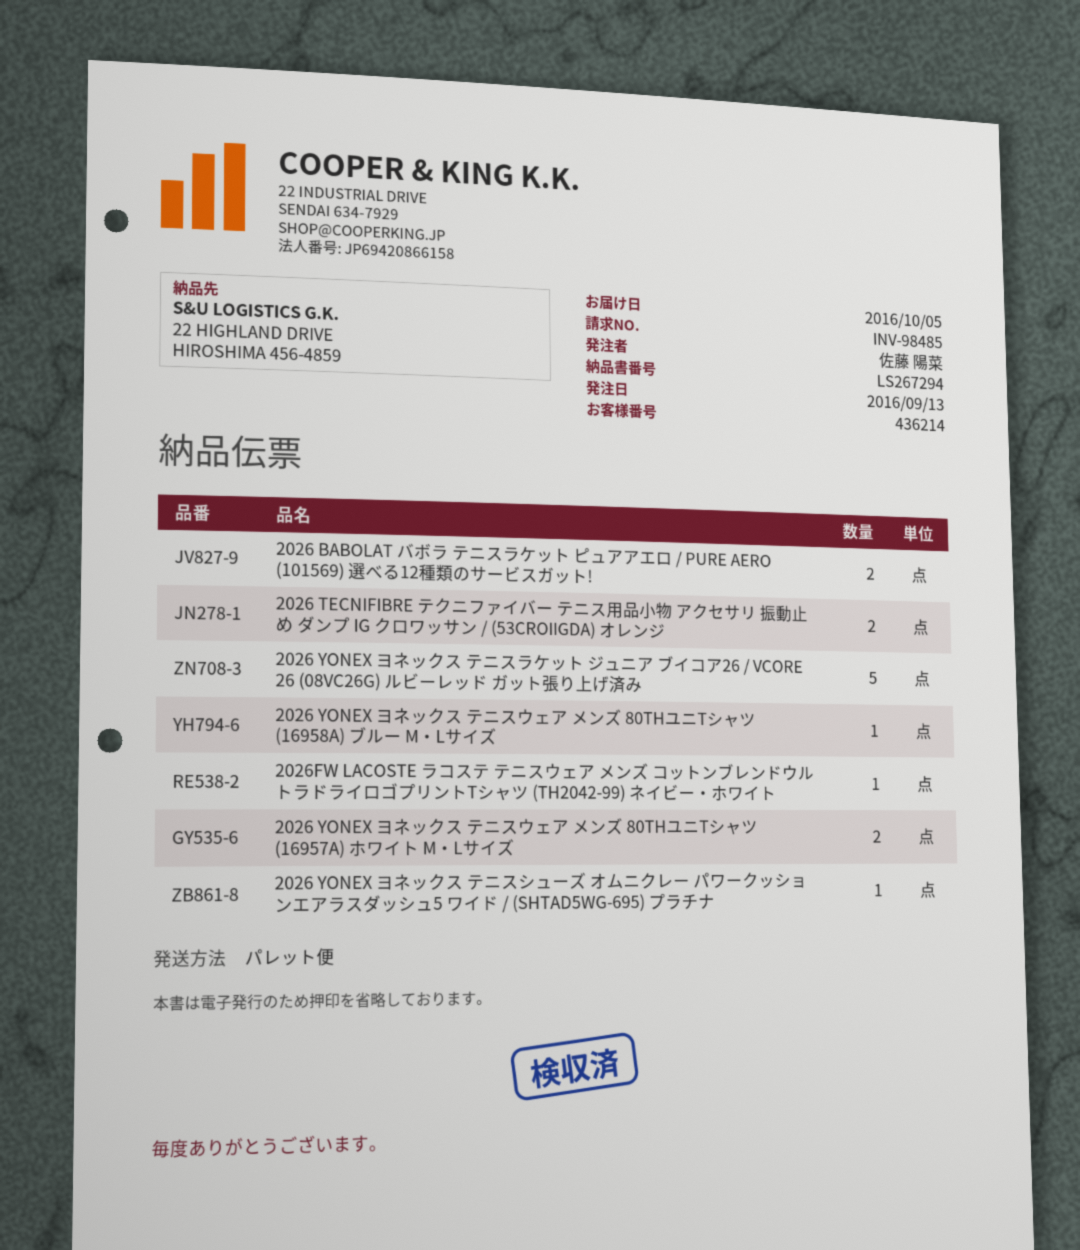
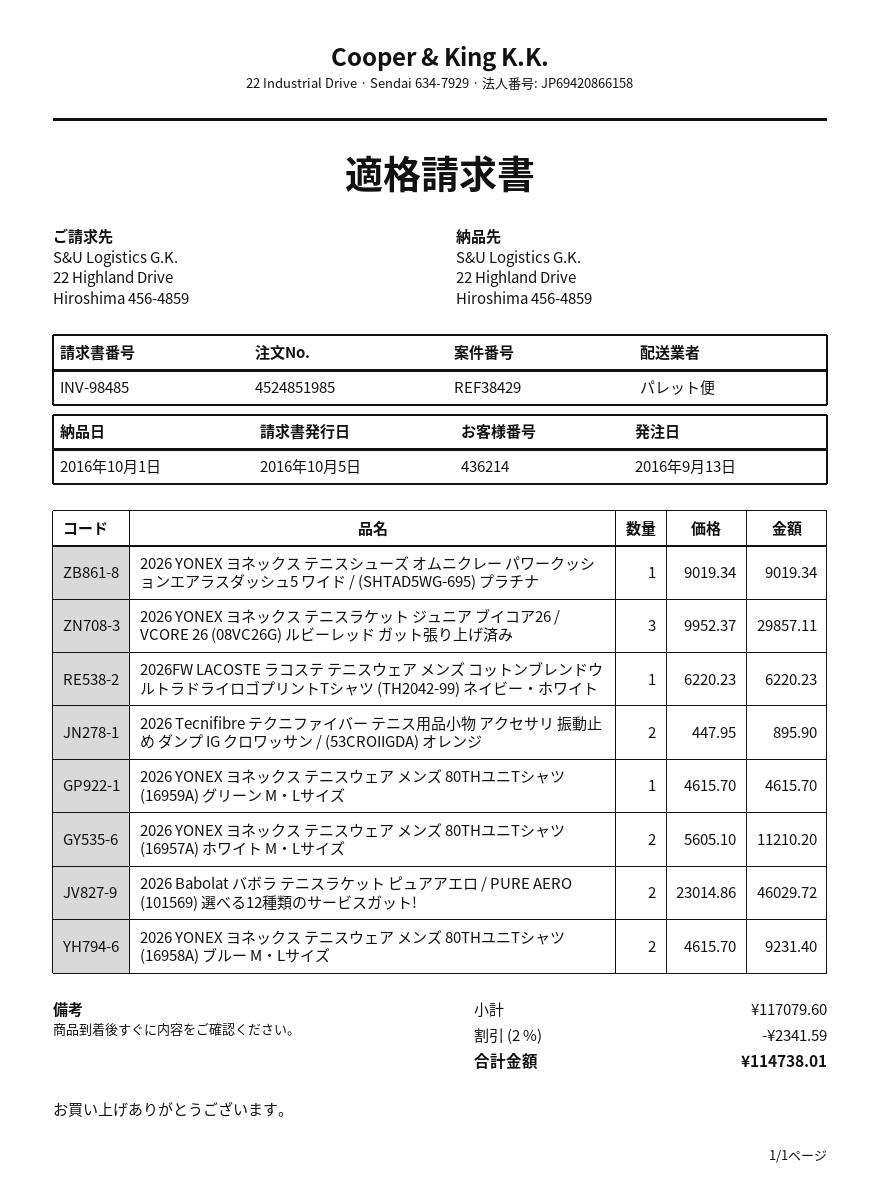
delivery date: 2016-10-05 -> 2016-10-01
2026 YONEX ヨネックス テニスラケット ジュニア ブイコア26 / VCORE 26 (08VC26G) ルビーレッド ガット張り上げ済み: 5 -> 3
2026 YONEX ヨネックス テニスウェア メンズ 80THユニTシャツ (16958A) ブルー M・Lサイズ: 1 -> 2
2026 YONEX ヨネックス テニスウェア メンズ 80THユニTシャツ (16959A) グリーン M・Lサイズ: none -> 1

